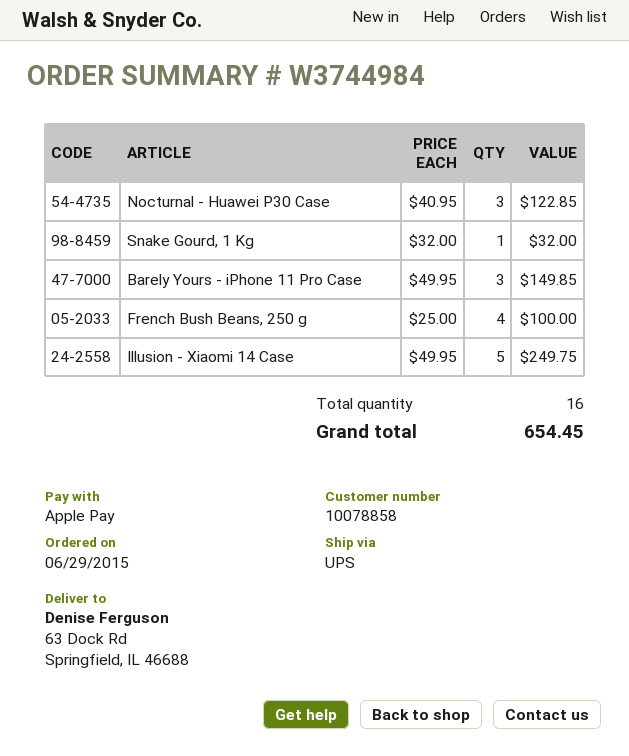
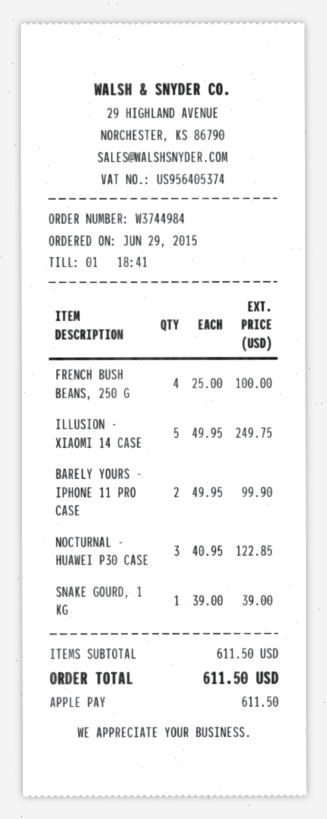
Snake Gourd, 1 Kg: 1 x 32.00 = 32.00 -> 1 x 39.00 = 39.00
Barely Yours - iPhone 11 Pro Case: 3 x 49.95 = 149.85 -> 2 x 49.95 = 99.90
total: 654.45 -> 611.50

